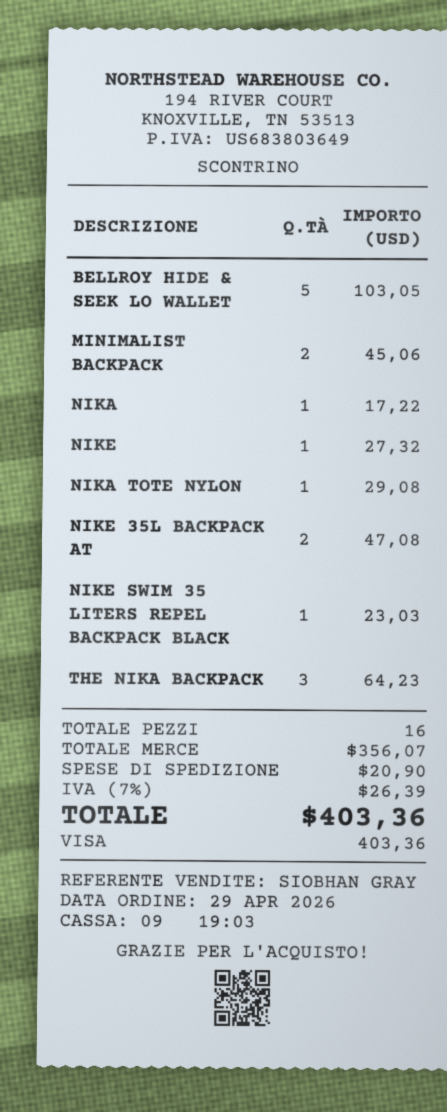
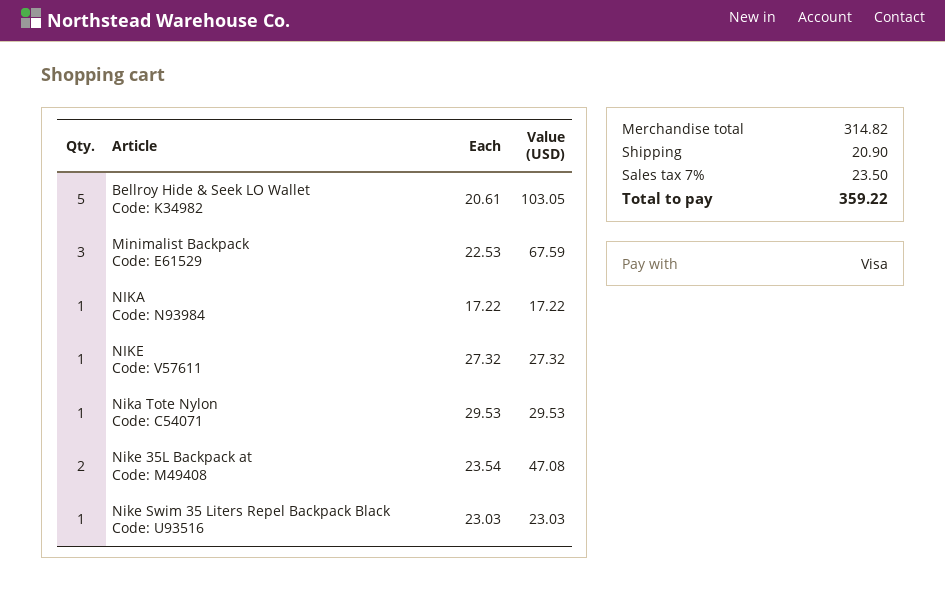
MINIMALIST BACKPACK: 2 for 45.06 -> 3 for 67.59
NIKA TOTE NYLON: 1 for 29.08 -> 1 for 29.53
THE NIKA BACKPACK: 3 for 64.23 -> none
subtotal: 356.07 -> 314.82
tax: 7% = 26.39 -> 7% = 23.50
total: 403.36 -> 359.22

